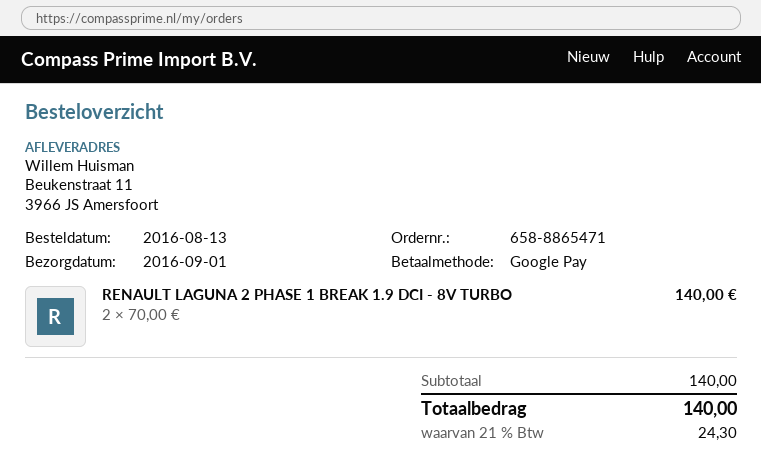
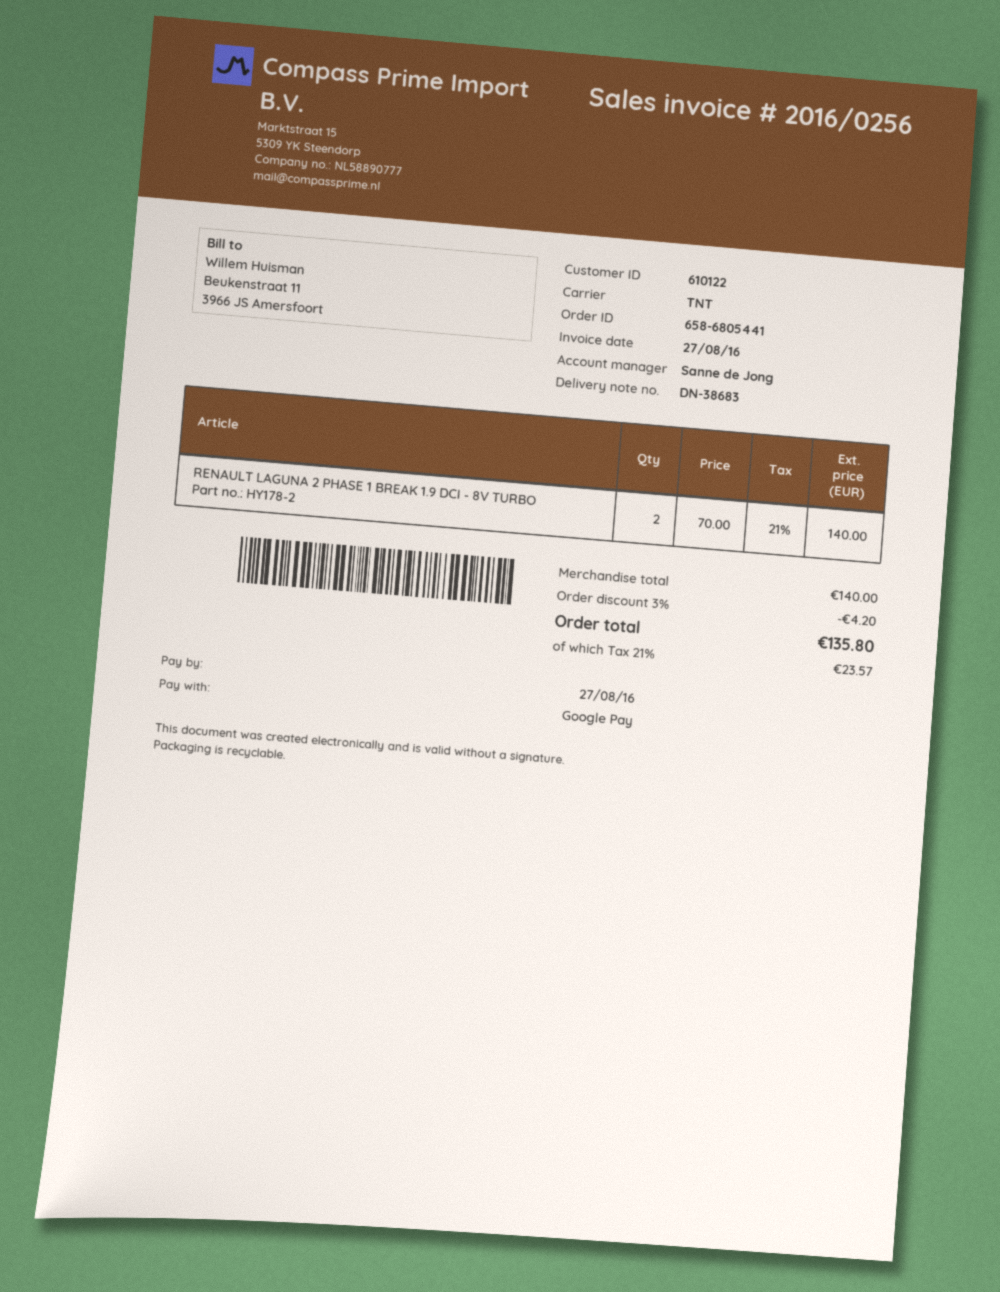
order number: 658-8865471 -> 658-6805441
discount: none -> 3% = 4.20
tax: 21% = 24.30 -> 21% = 23.57
total: 140.00 -> 135.80

